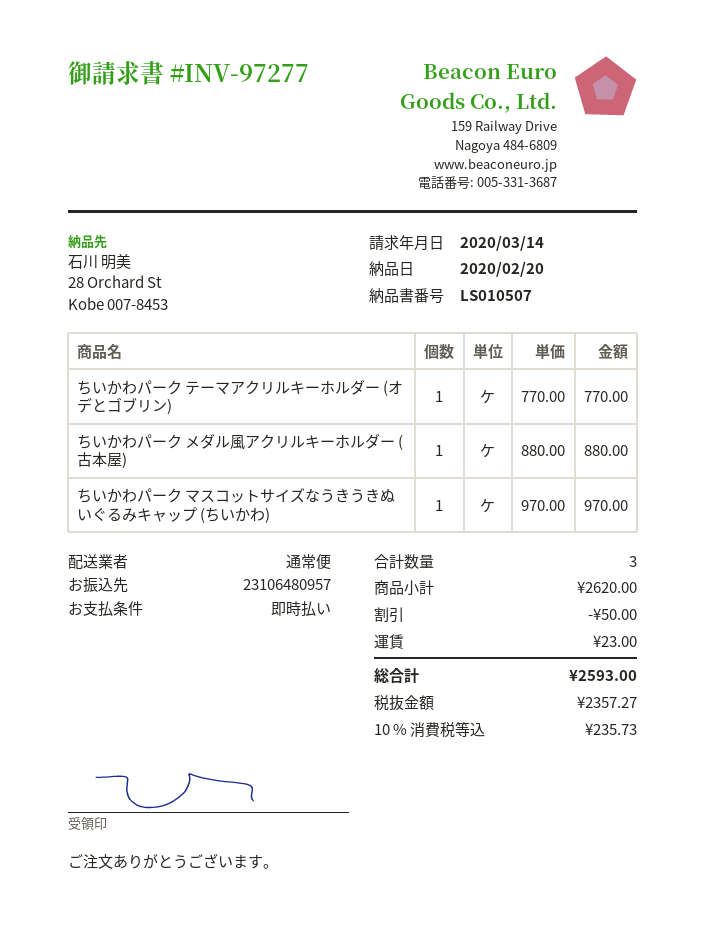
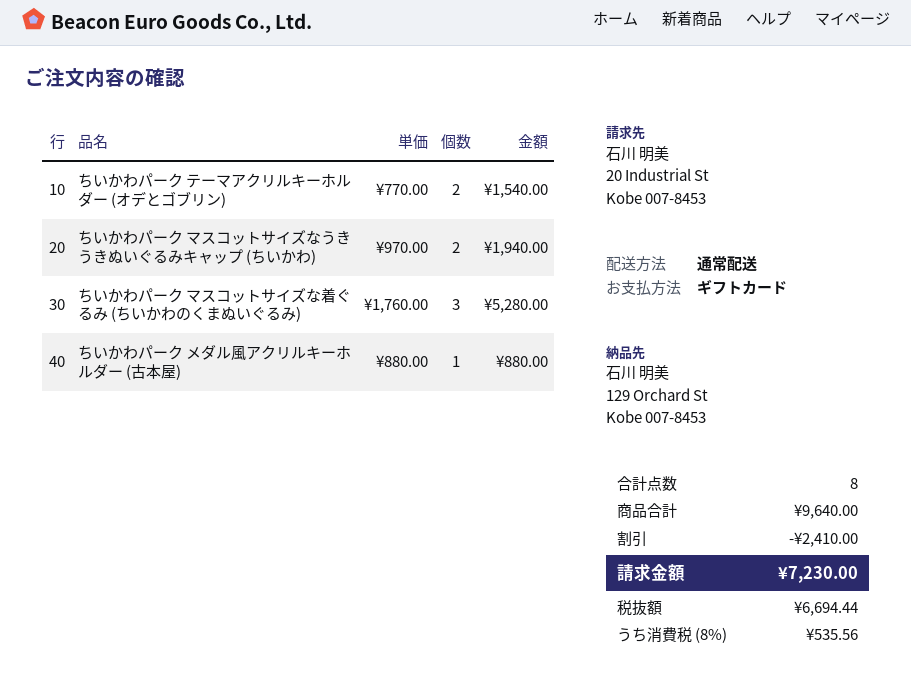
ship to: 28 Orchard St, Kobe 007-8453 -> 129 Orchard St, Kobe 007-8453
ちいかわパーク テーマアクリルキーホルダー (オデとゴブリン): 1 x 770.00 = 770.00 -> 2 x 770.00 = 1540.00
ちいかわパーク マスコットサイズなうきうきぬいぐるみキャップ (ちいかわ): 1 x 970.00 = 970.00 -> 2 x 970.00 = 1940.00
ちいかわパーク マスコットサイズな着ぐるみ (ちいかわのくまぬいぐるみ): none -> 3 x 1760.00 = 5280.00
total quantity: 3 -> 8
subtotal: 2620.00 -> 9640.00
discount: 50.00 -> 2410.00
shipping: 23.00 -> none
net: 2357.27 -> 6694.44
tax: 10% = 235.73 -> 8% = 535.56
total: 2593.00 -> 7230.00

